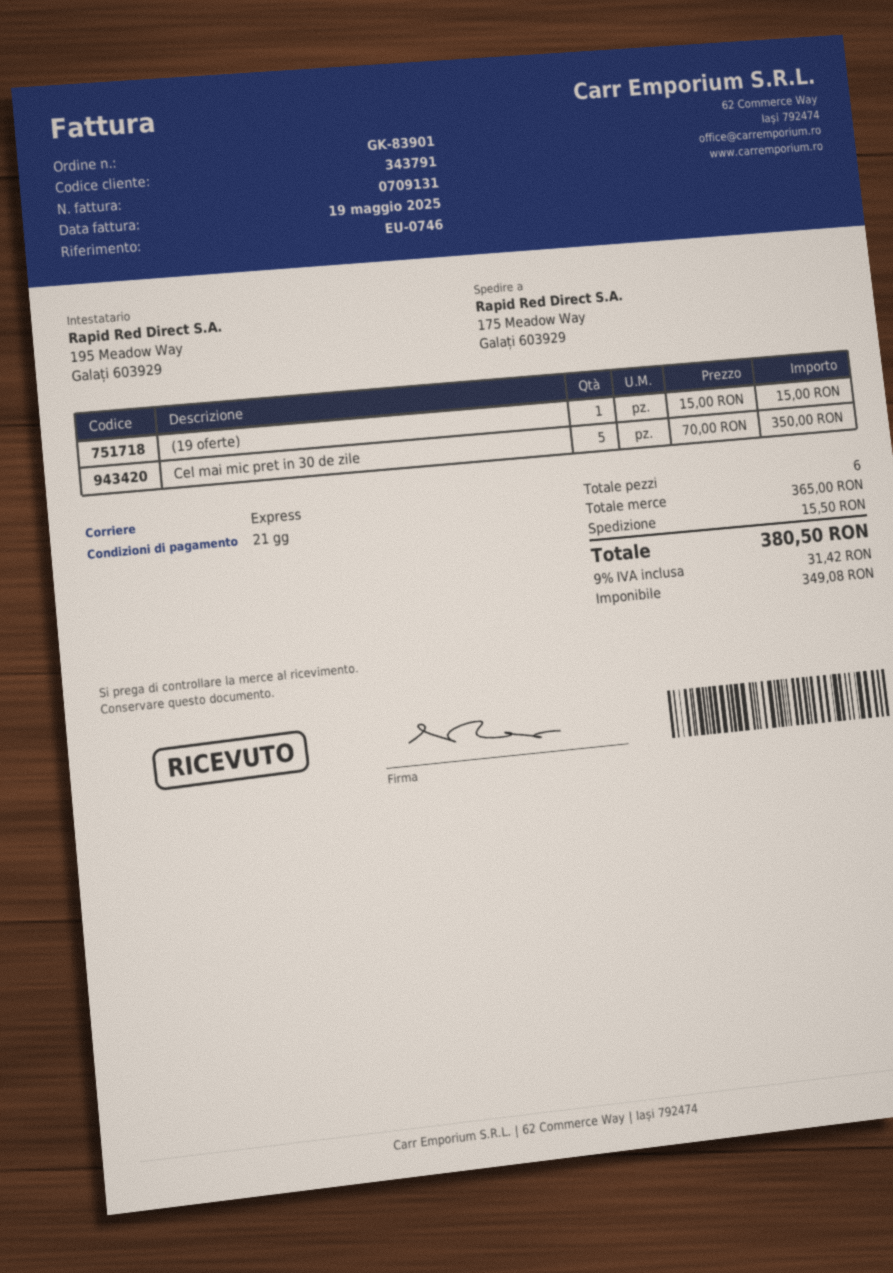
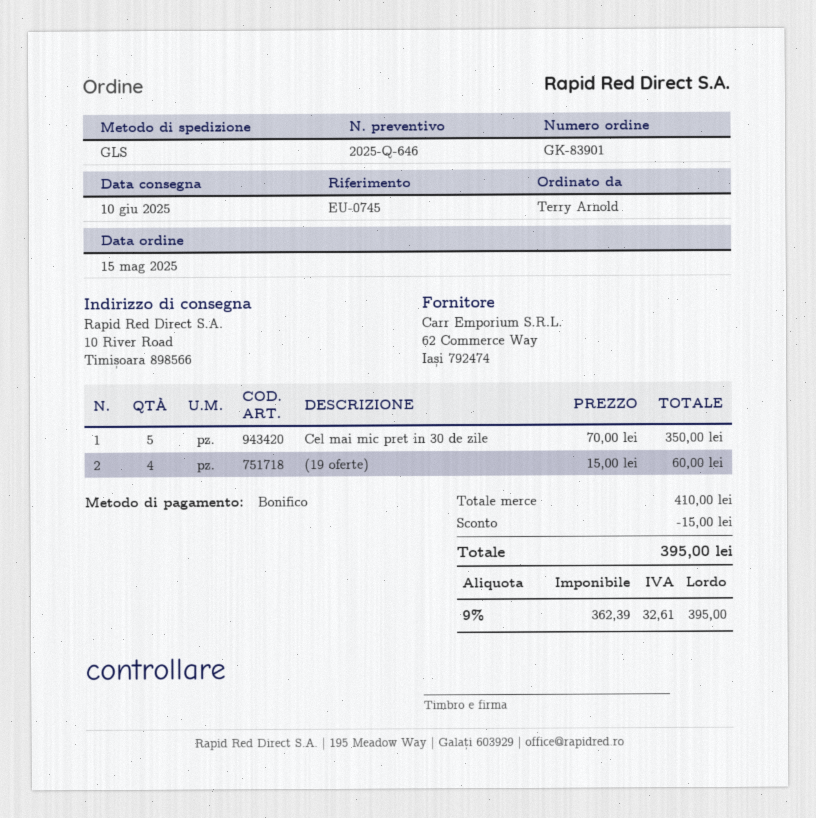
reference: EU-0746 -> EU-0745
shipping method: express -> GLS
ship to: 175 Meadow Way, Galați 603929 -> 10 River Road, Timișoara 898566
(19 oferte): 1 x 15.00 = 15.00 -> 4 x 15.00 = 60.00
subtotal: 365.00 -> 410.00
discount: none -> 15.00
shipping: 15.50 -> none
net: 349.08 -> 362.39
tax: 9% = 31.42 -> 9% = 32.61
total: 380.50 -> 395.00

